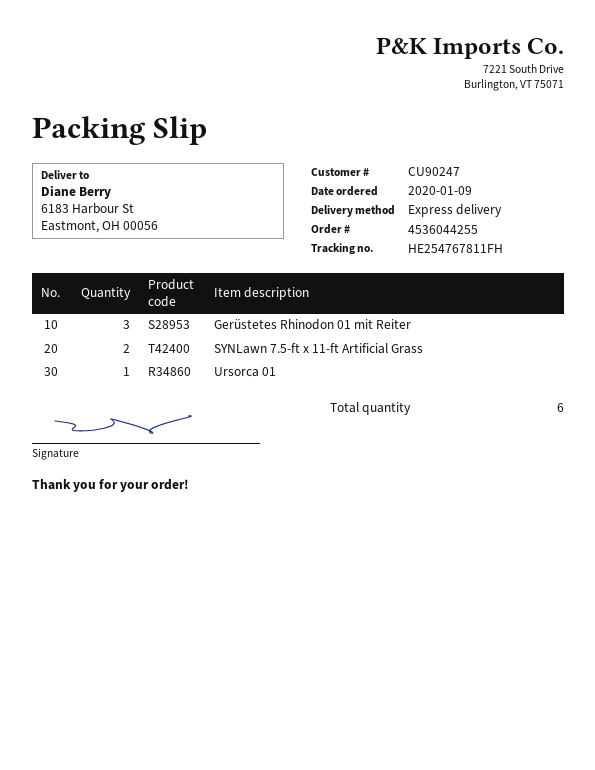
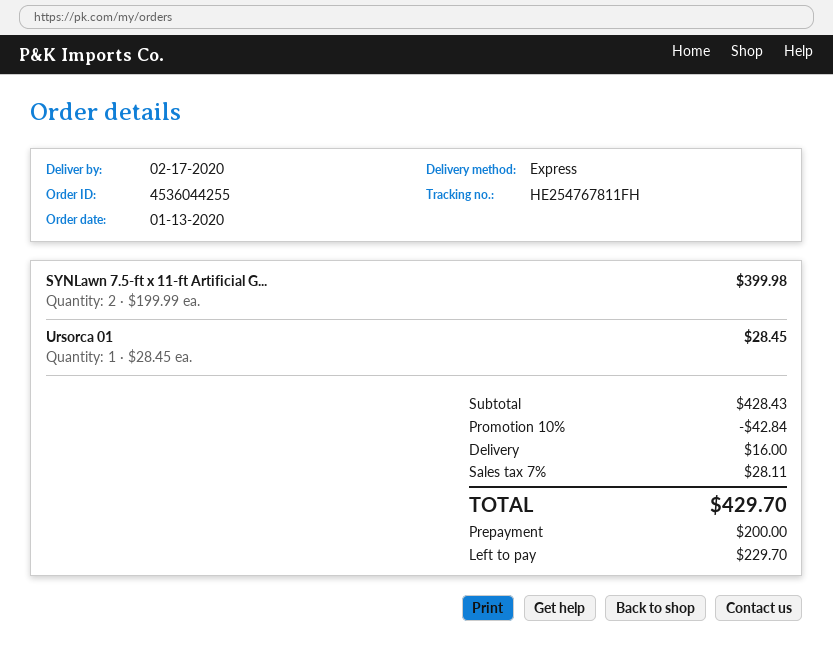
order date: 2020-01-09 -> 2020-01-13
Gerüstetes Rhinodon 01 mit Reiter: 3 -> none

